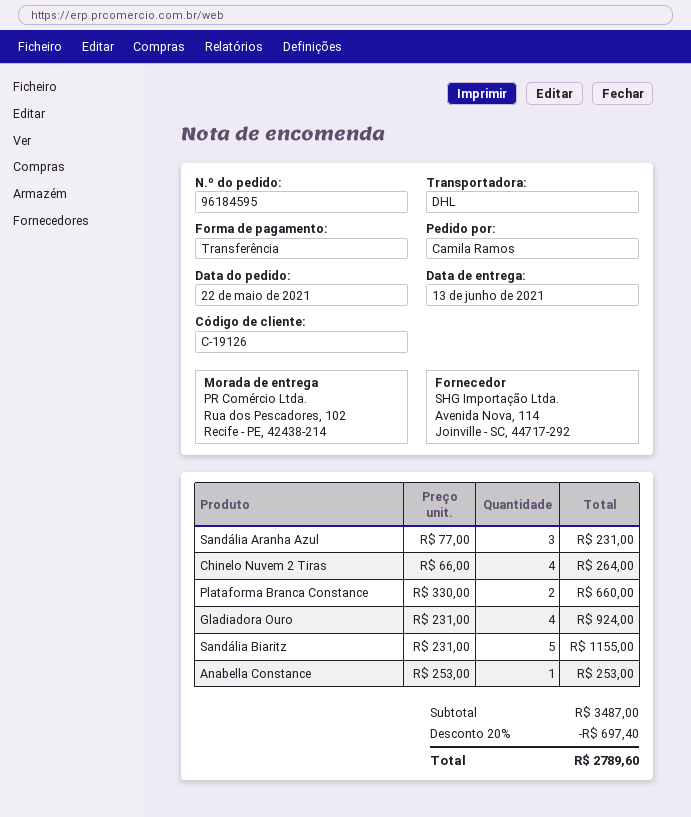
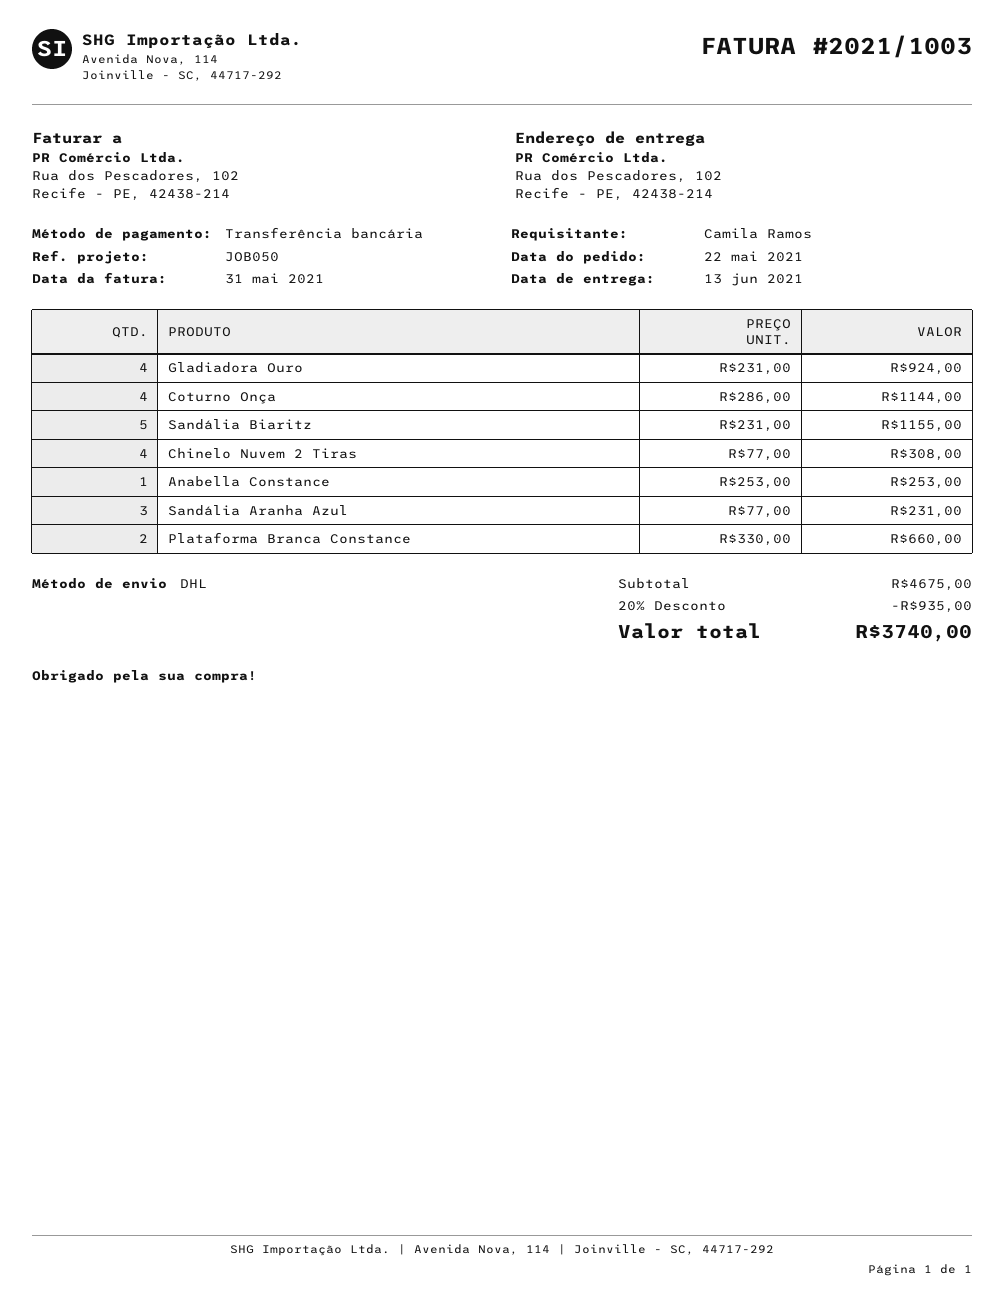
Chinelo Nuvem 2 Tiras: 4 x 66.00 = 264.00 -> 4 x 77.00 = 308.00
Coturno Onça: none -> 4 x 286.00 = 1144.00
subtotal: 3487.00 -> 4675.00
discount: 20% = 697.40 -> 20% = 935.00
total: 2789.60 -> 3740.00

